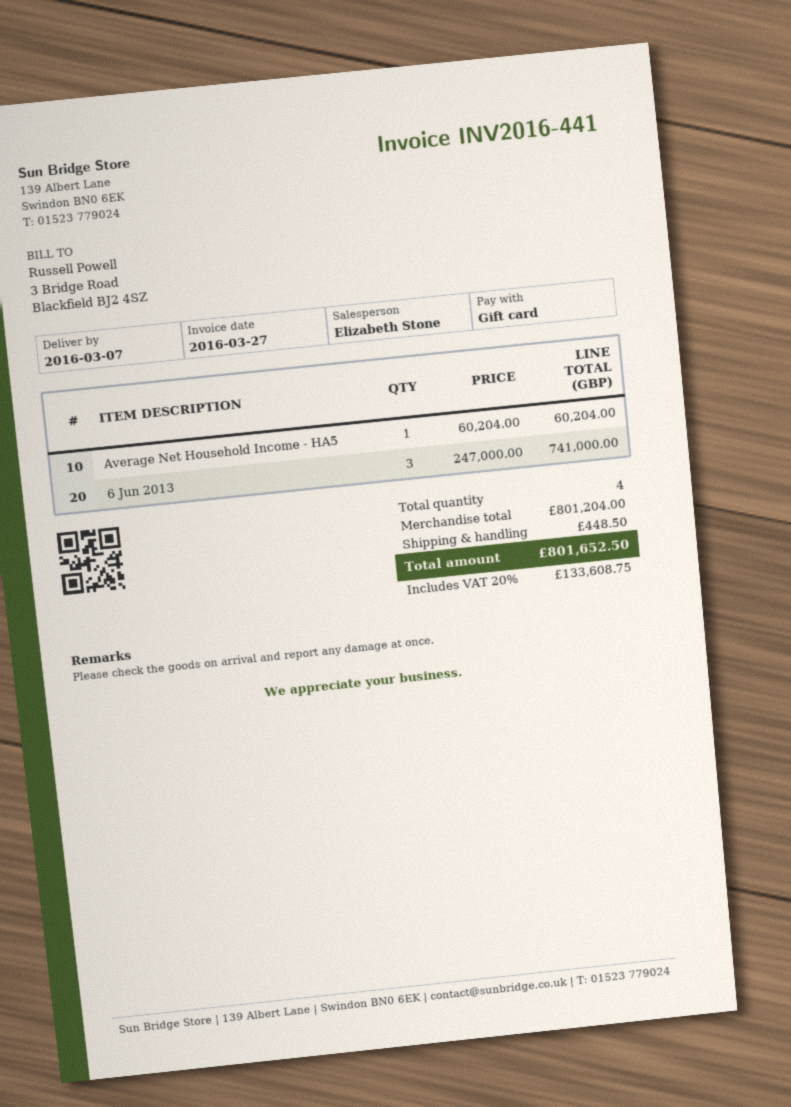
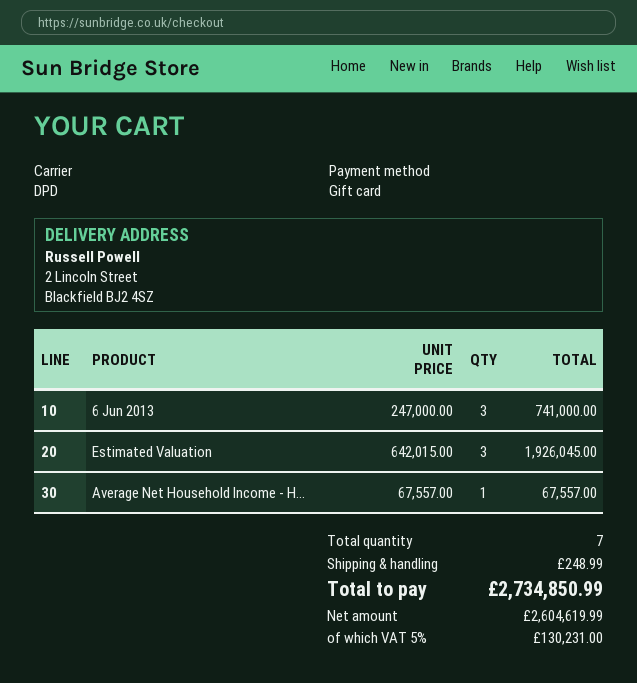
Average Net Household Income - HA5: 1 x 60204.00 = 60204.00 -> 1 x 67557.00 = 67557.00
Estimated Valuation: none -> 3 x 642015.00 = 1926045.00
total quantity: 4 -> 7
shipping: 448.50 -> 248.99
tax: 20% = 133608.75 -> 5% = 130231.00
total: 801652.50 -> 2734850.99

